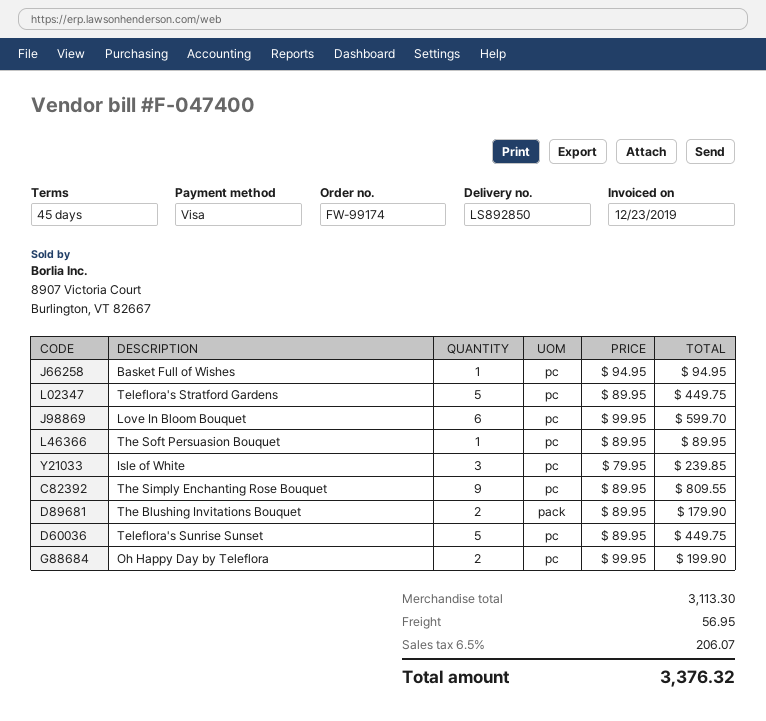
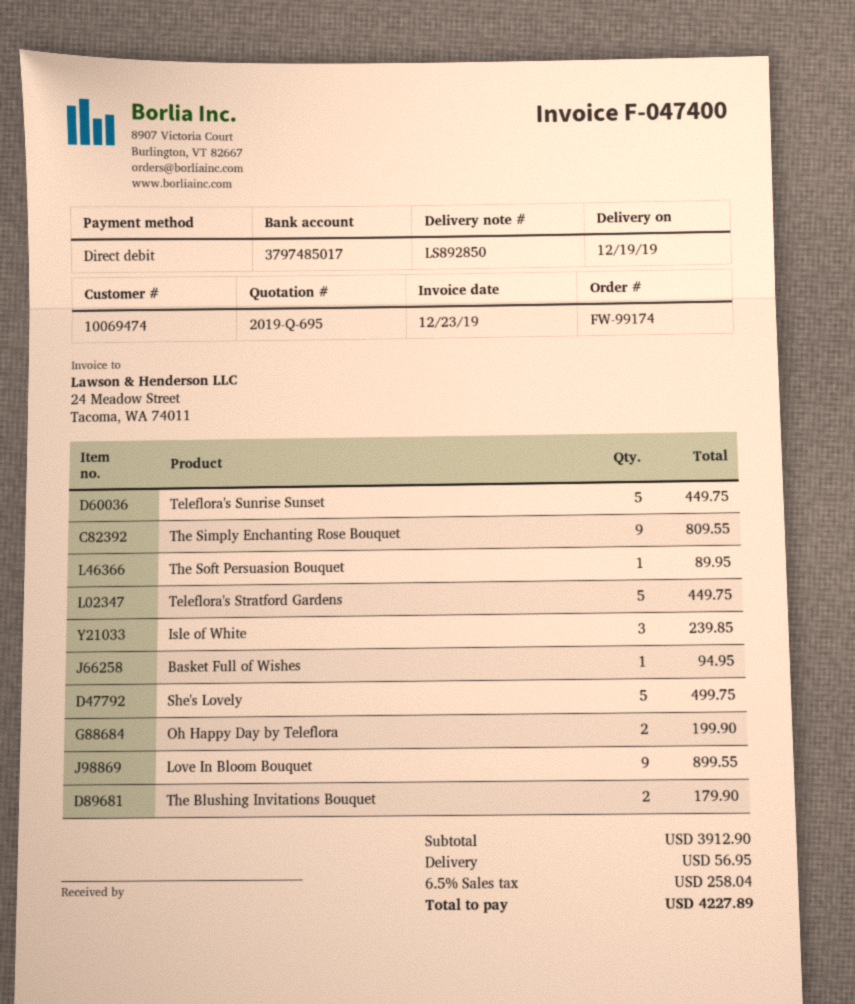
payment method: Visa -> direct debit
Love In Bloom Bouquet: 6 for 599.70 -> 9 for 899.55
She's Lovely: none -> 5 for 499.75
subtotal: 3113.30 -> 3912.90
tax: 6.5% = 206.07 -> 6.5% = 258.04
total: 3376.32 -> 4227.89

